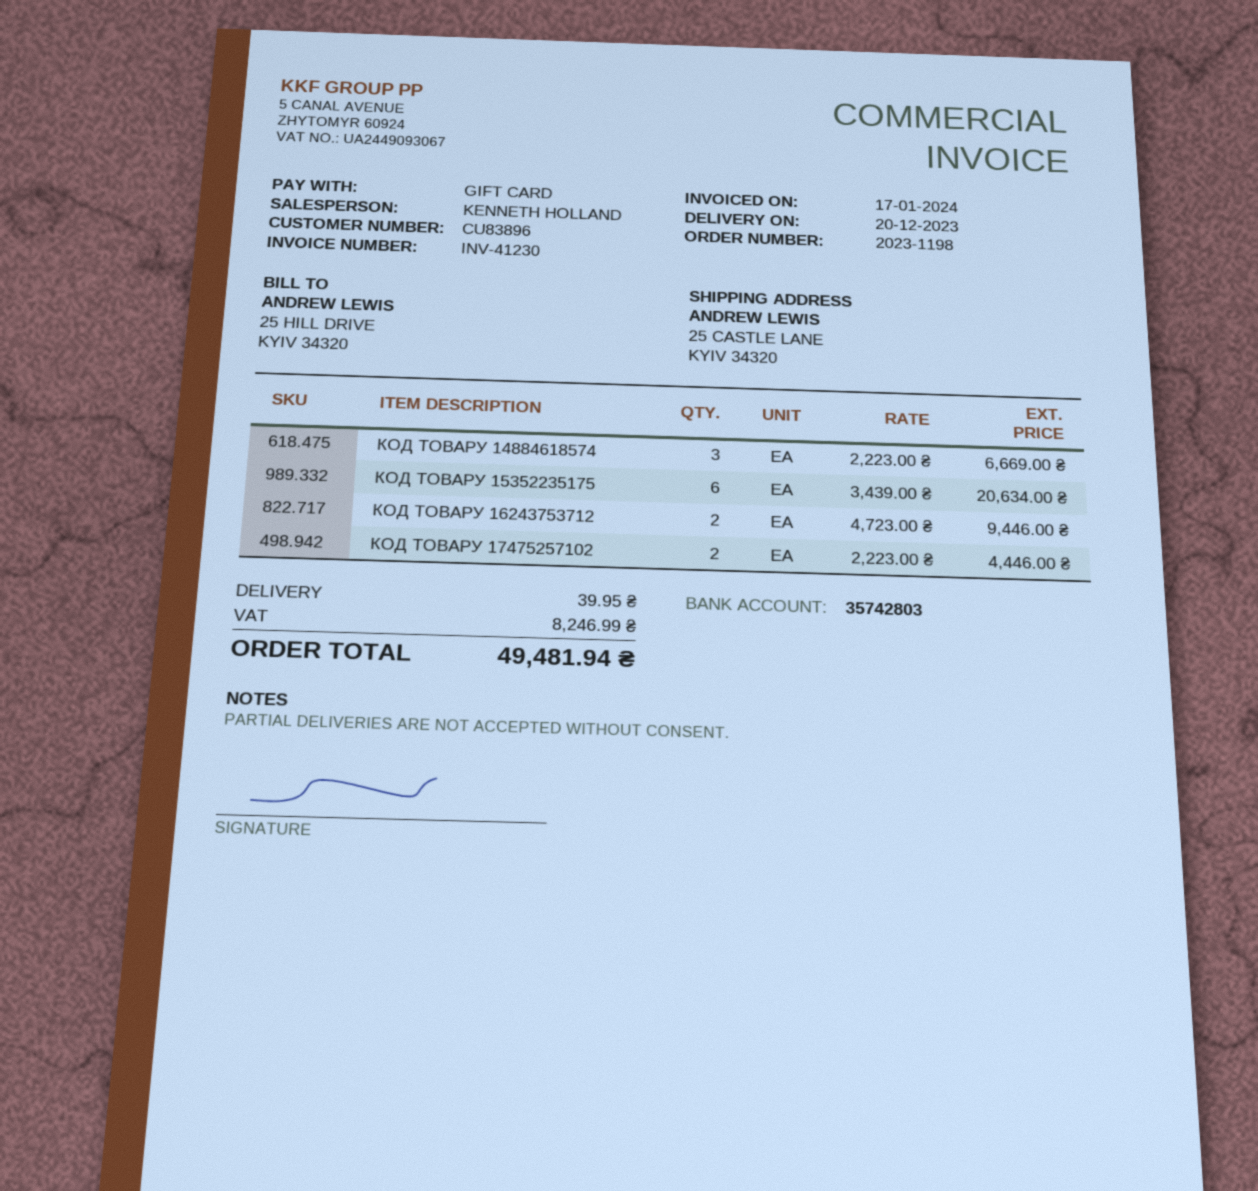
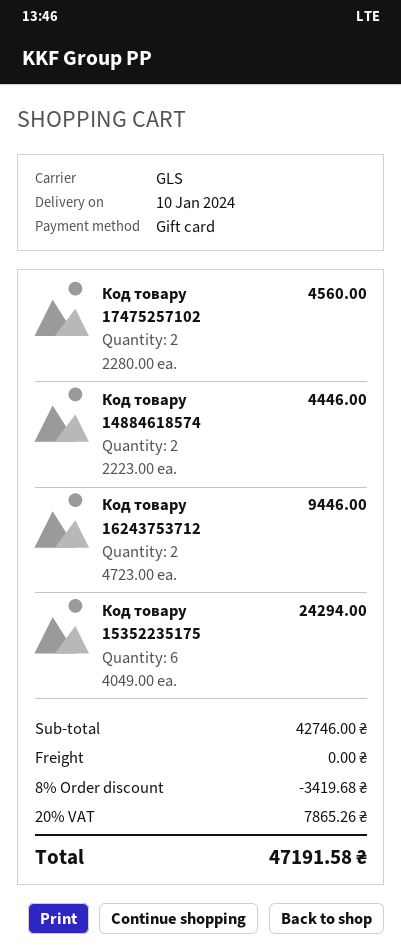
delivery date: 2023-12-20 -> 2024-01-10
КОД ТОВАРУ 14884618574: 3 x 2223.00 = 6669.00 -> 2 x 2223.00 = 4446.00
КОД ТОВАРУ 15352235175: 6 x 3439.00 = 20634.00 -> 6 x 4049.00 = 24294.00
КОД ТОВАРУ 17475257102: 2 x 2223.00 = 4446.00 -> 2 x 2280.00 = 4560.00
discount: none -> 8% = 3419.68
shipping: 39.95 -> 0.00
tax: 8246.99 -> 7865.26
total: 49481.94 -> 47191.58

